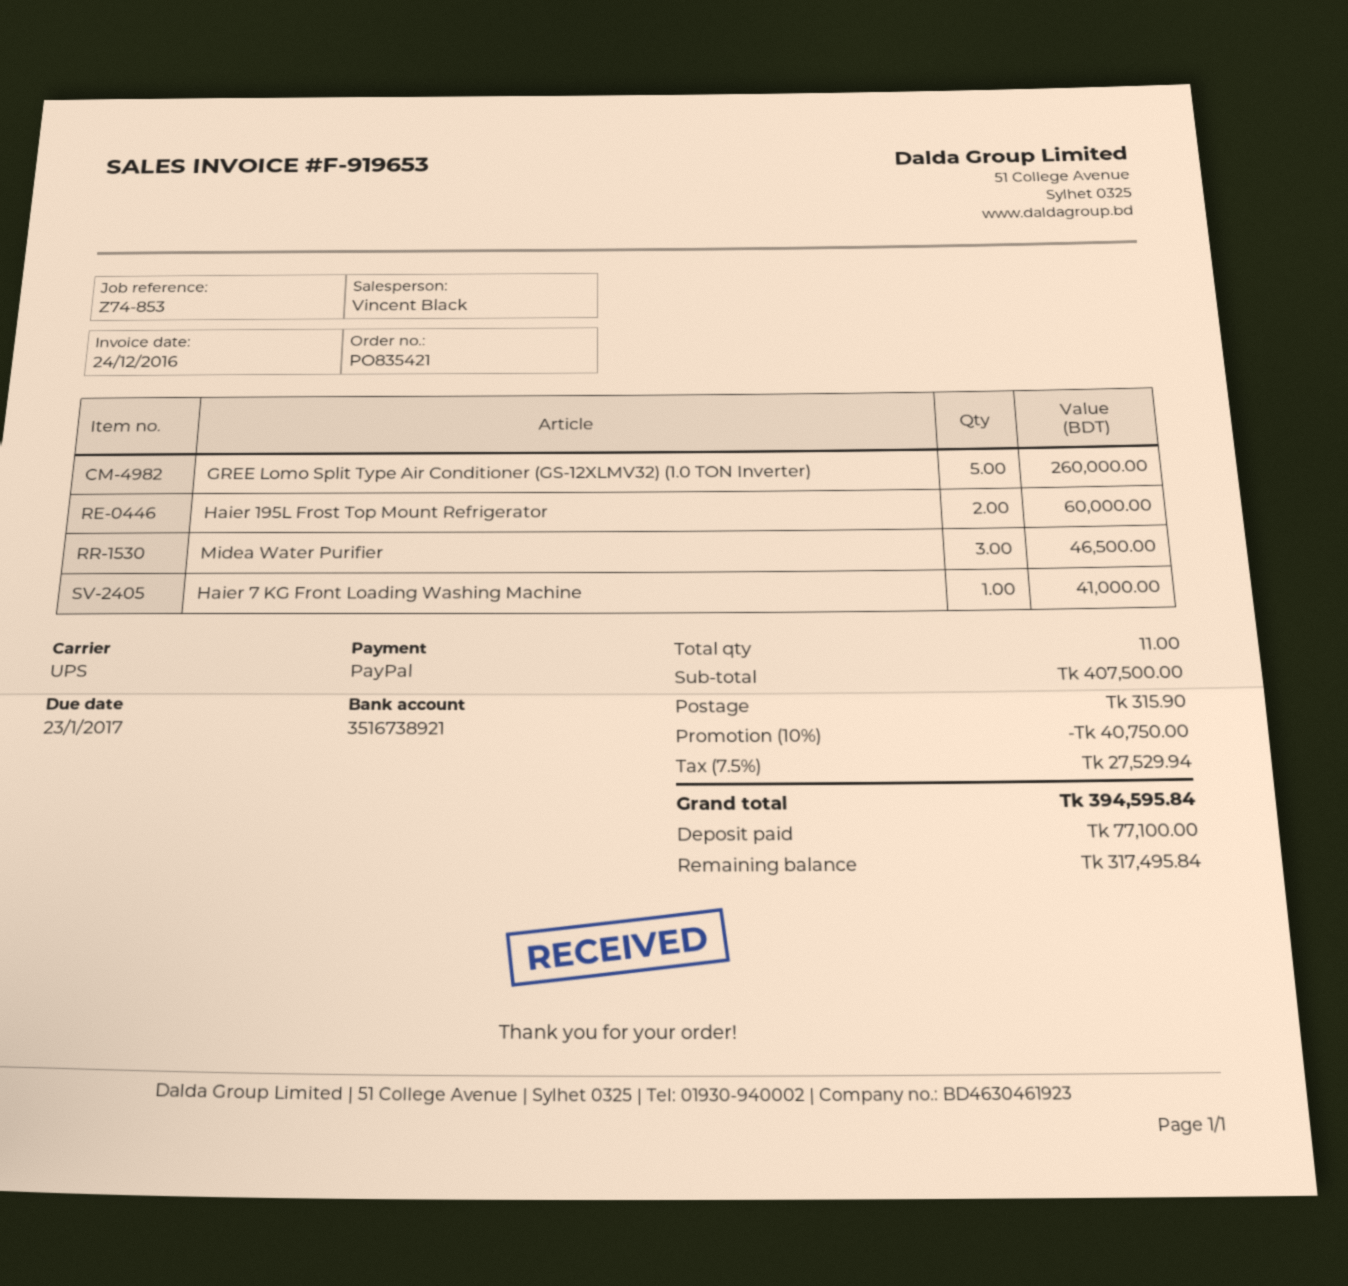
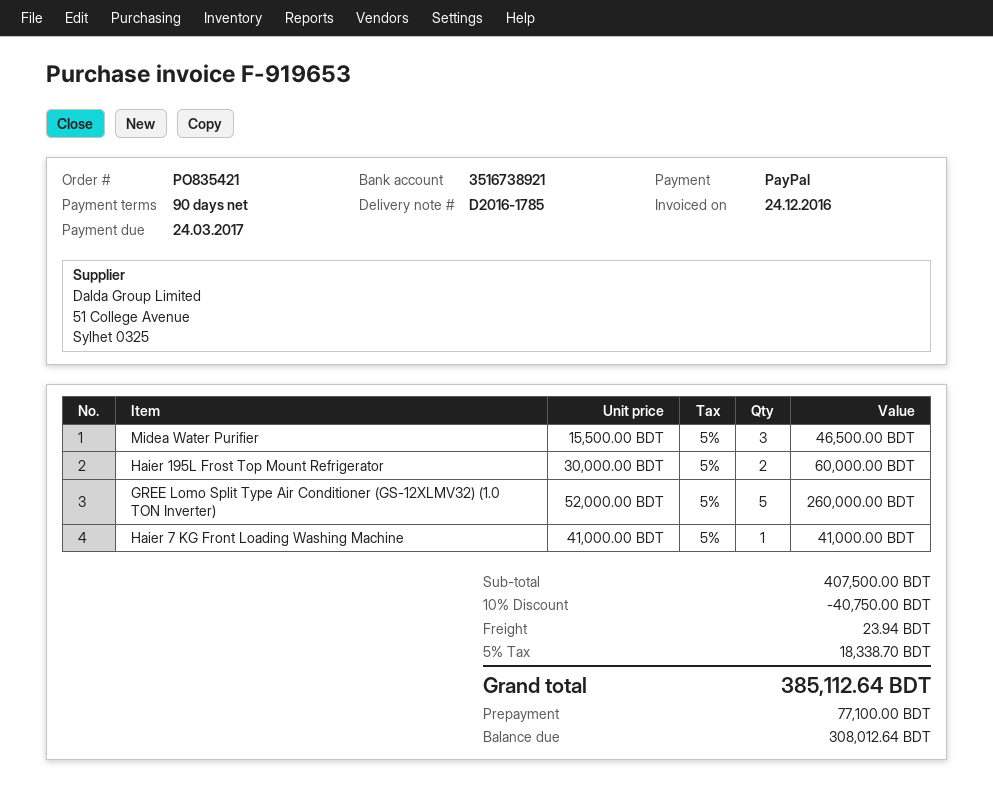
due date: 2017-01-23 -> 2017-03-24
shipping: 315.90 -> 23.94
tax: 7.5% = 27529.94 -> 5% = 18338.70
total: 394595.84 -> 385112.64
balance: 317495.84 -> 308012.64

